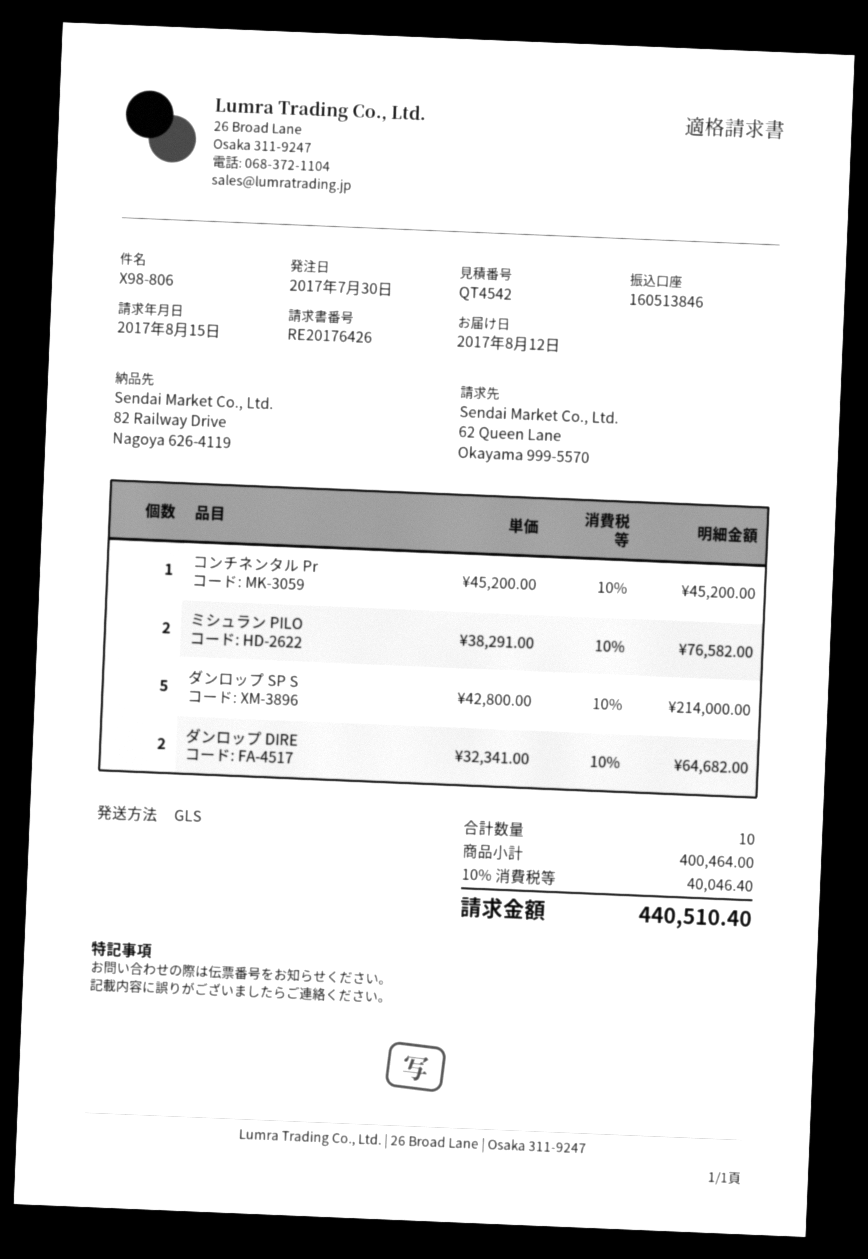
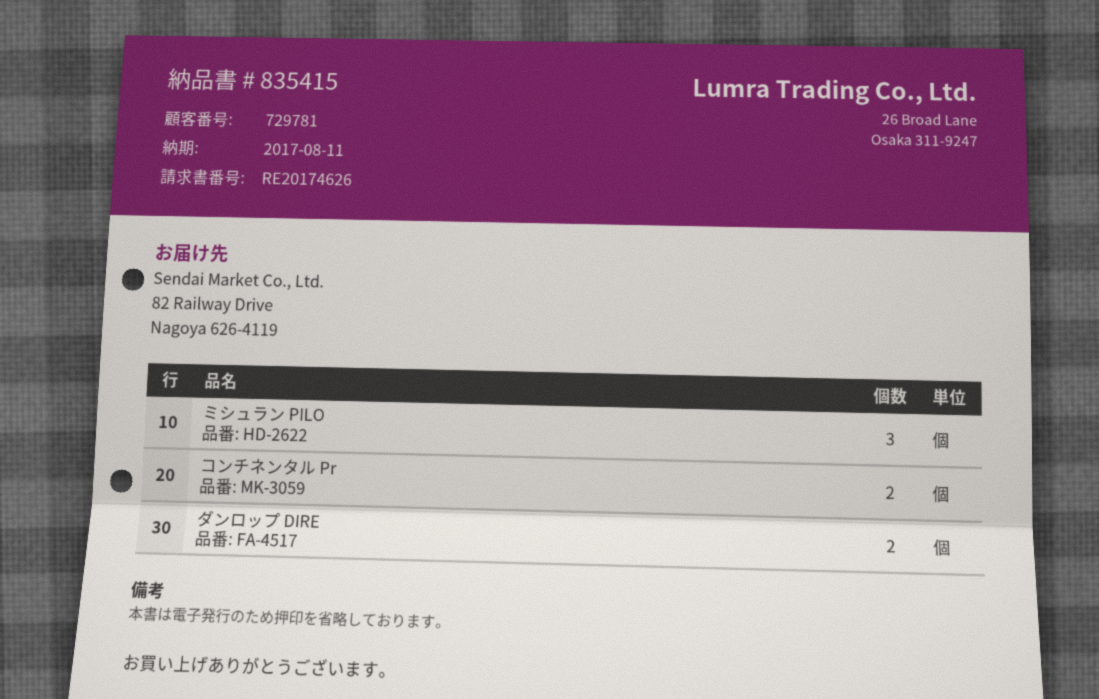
delivery date: 2017-08-12 -> 2017-08-11
invoice number: RE20176426 -> RE20174626
コンチネンタル Pr: 1 -> 2
ミシュラン PILO: 2 -> 3
ダンロップ SP S: 5 -> none

